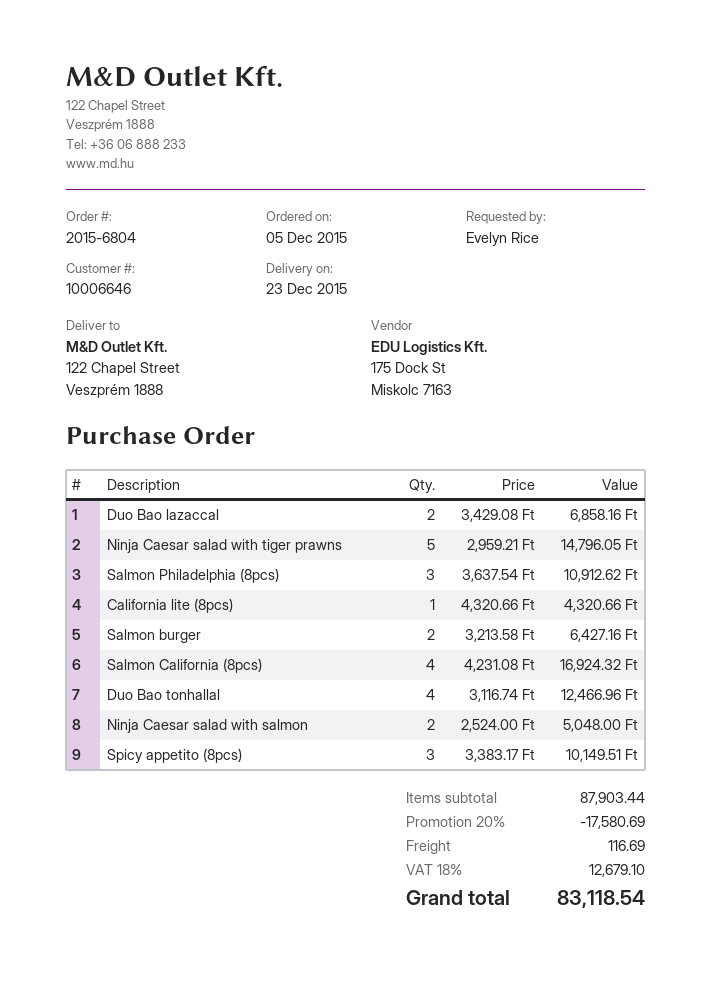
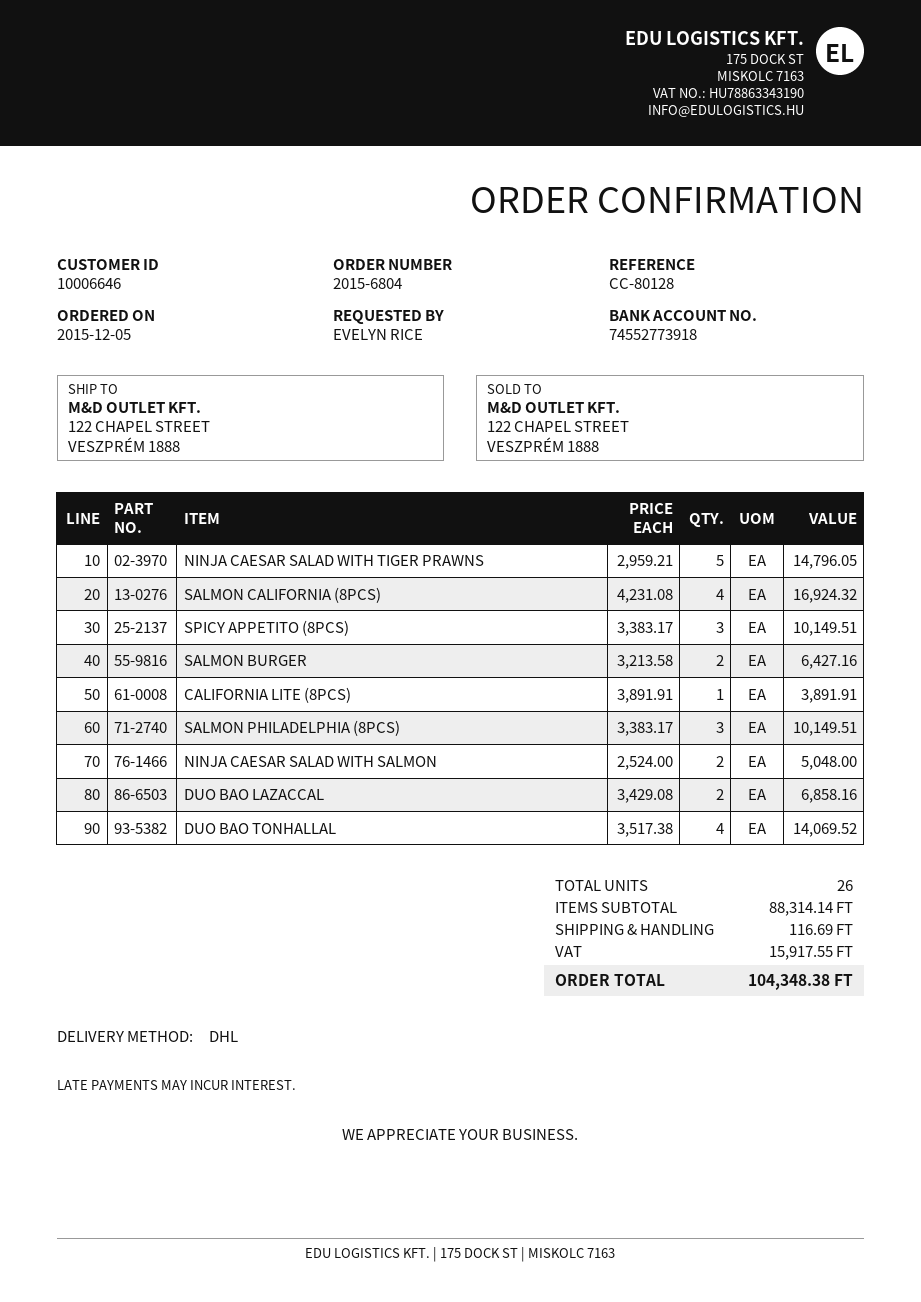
Salmon Philadelphia (8pcs): 3 x 3637.54 = 10912.62 -> 3 x 3383.17 = 10149.51
California lite (8pcs): 1 x 4320.66 = 4320.66 -> 1 x 3891.91 = 3891.91
Duo Bao tonhallal: 4 x 3116.74 = 12466.96 -> 4 x 3517.38 = 14069.52
subtotal: 87903.44 -> 88314.14
discount: 20% = 17580.69 -> none
tax: 12679.10 -> 15917.55
total: 83118.54 -> 104348.38

